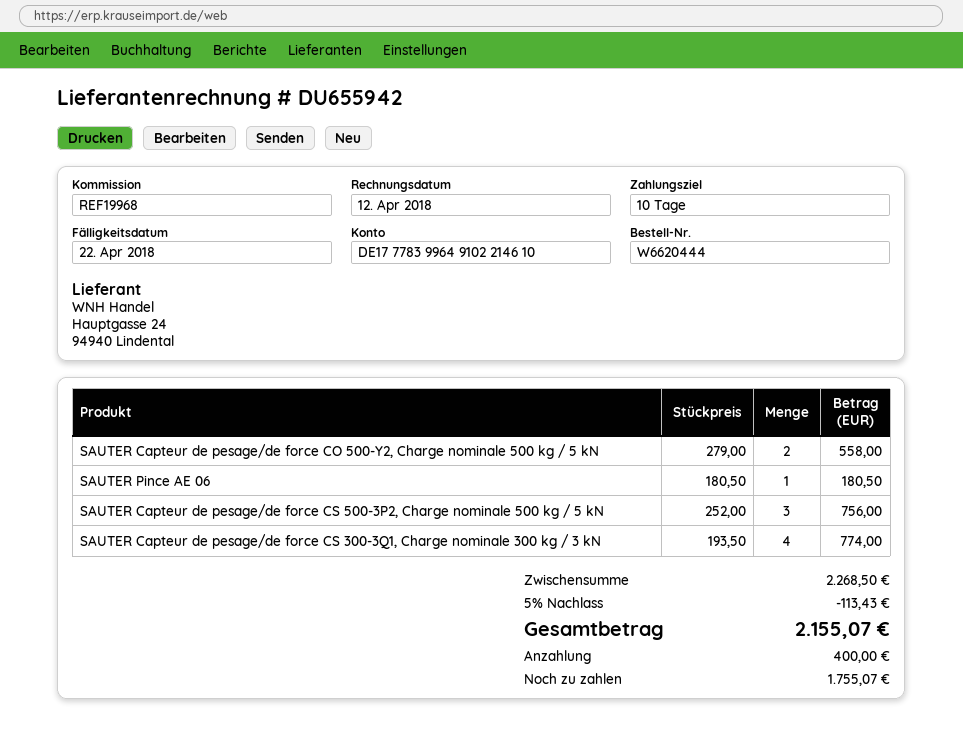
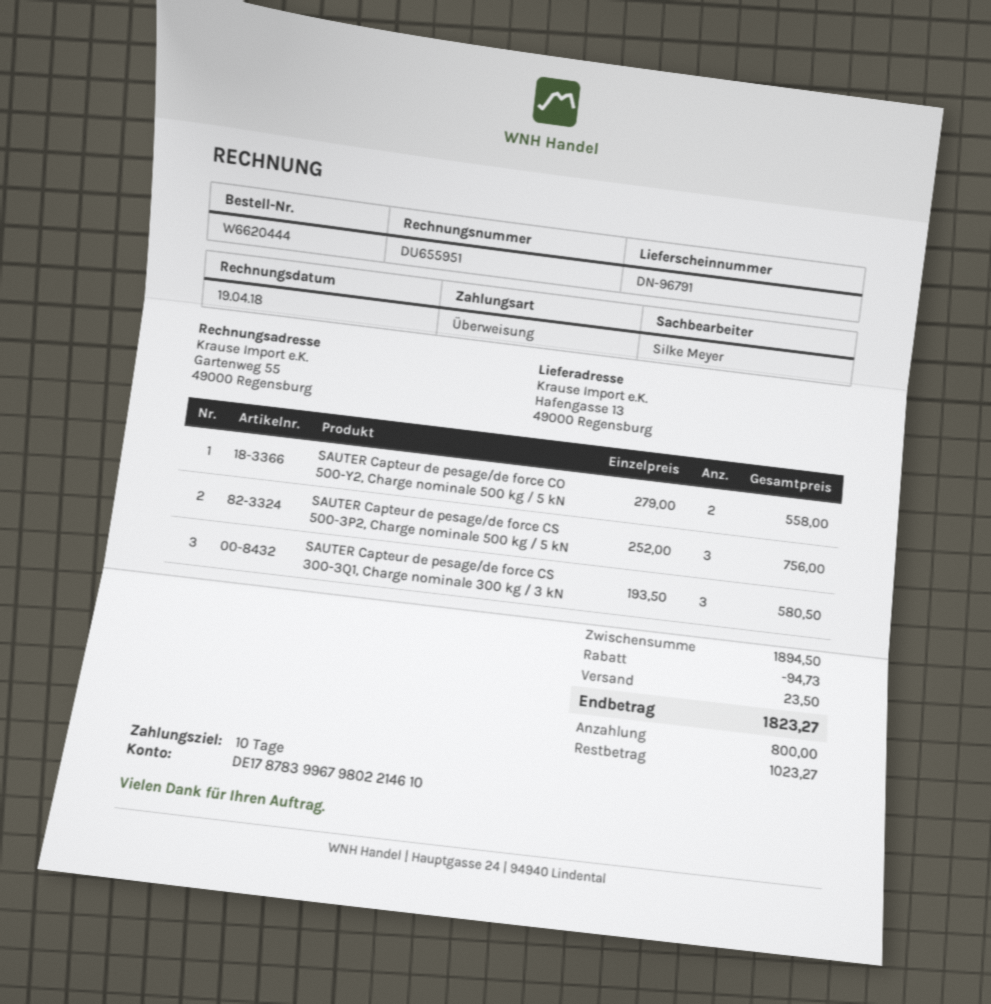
invoice number: DU655942 -> DU655951
invoice date: 2018-04-12 -> 2018-04-19
bank account: DE17778399649102214610 -> DE17878399679802214610
SAUTER Pince AE 06: 1 x 180.50 = 180.50 -> none
SAUTER Capteur de pesage/de force CS 300-3Q1, Charge nominale 300 kg / 3 kN: 4 x 193.50 = 774.00 -> 3 x 193.50 = 580.50
subtotal: 2268.50 -> 1894.50
discount: 113.43 -> 94.73
shipping: none -> 23.50
total: 2155.07 -> 1823.27
deposit: 400.00 -> 800.00
balance: 1755.07 -> 1023.27

